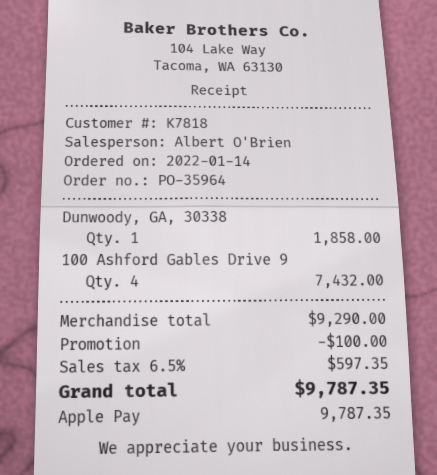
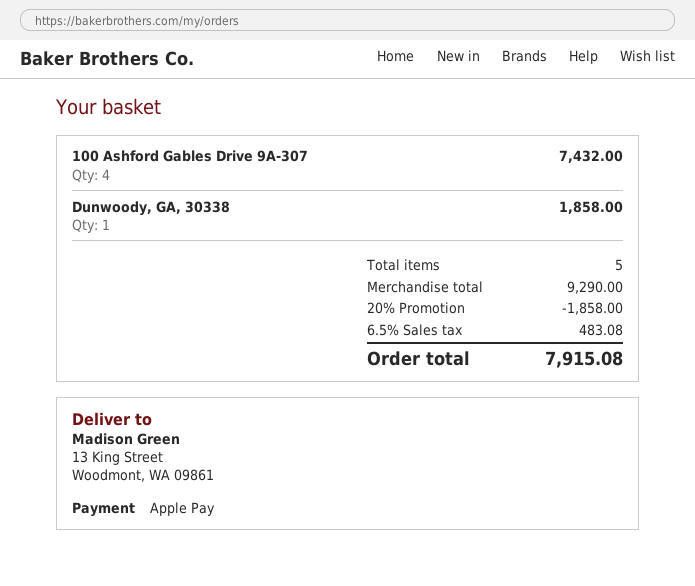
discount: 100.00 -> 1858.00
tax: 6.5% = 597.35 -> 6.5% = 483.08
total: 9787.35 -> 7915.08

